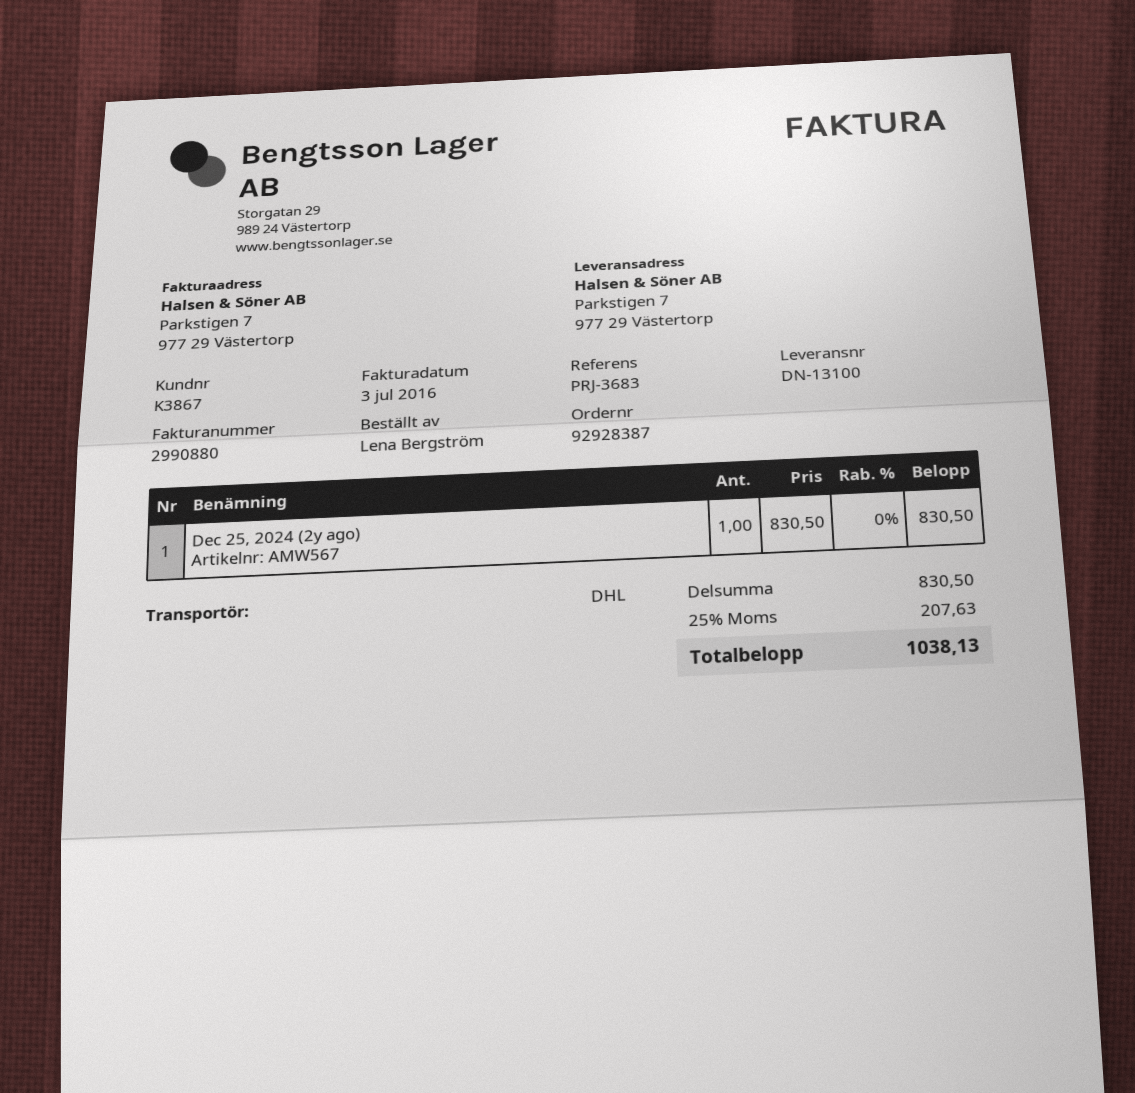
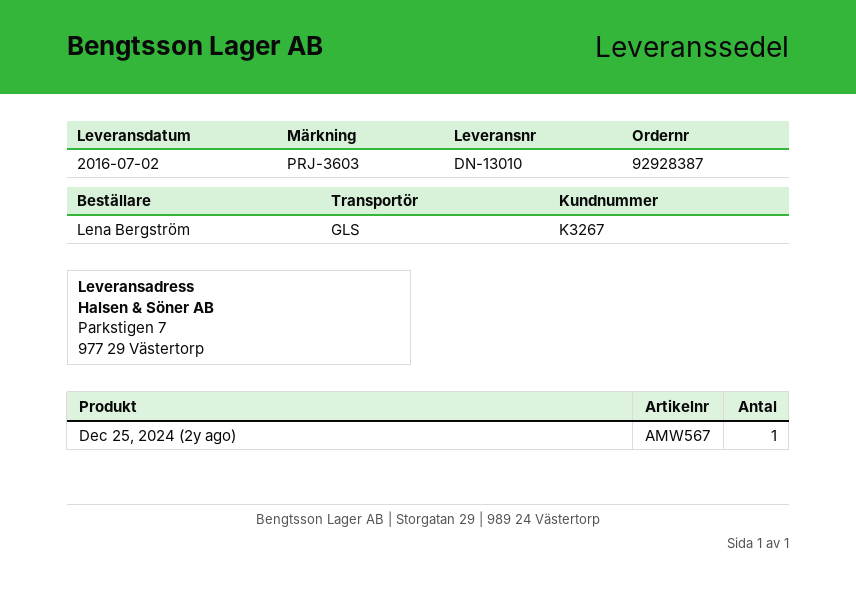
delivery note number: DN-13100 -> DN-13010
customer number: K3867 -> K3267
reference: PRJ-3683 -> PRJ-3603
shipping method: DHL -> GLS

